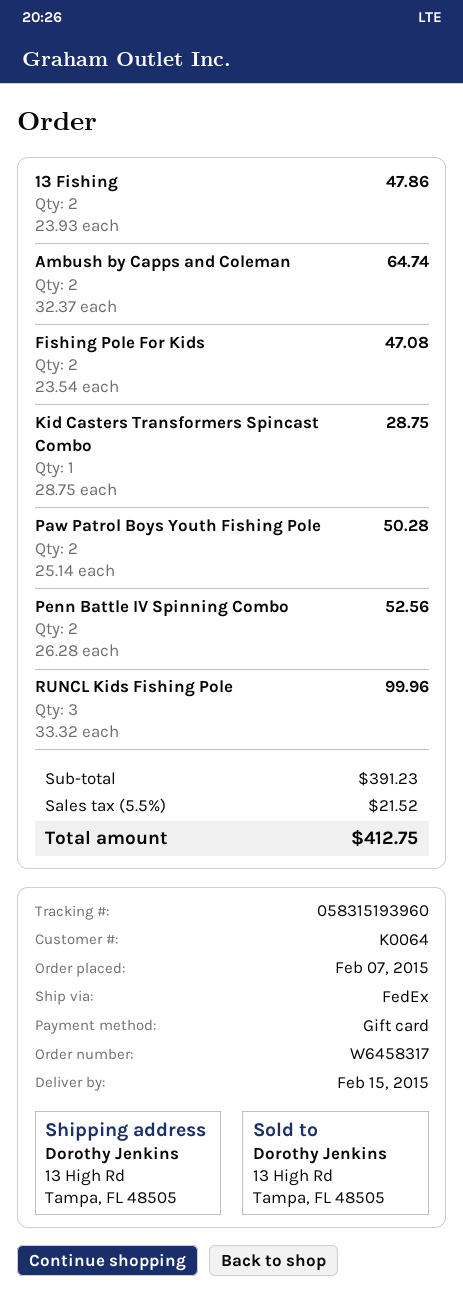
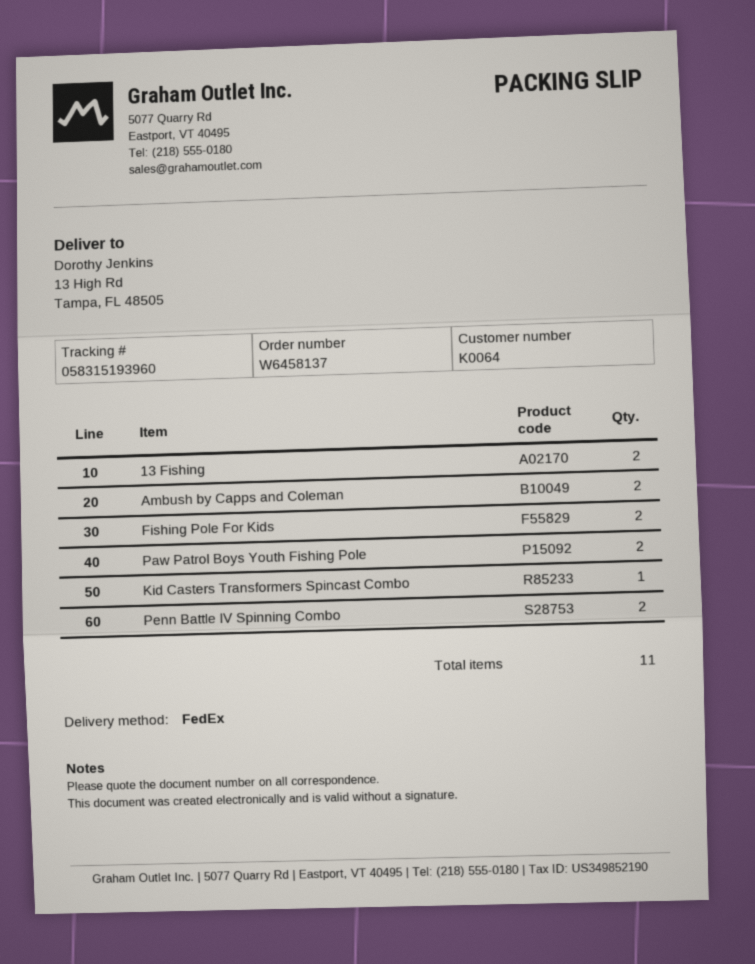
order number: W6458317 -> W6458137
RUNCL Kids Fishing Pole: 3 -> none

